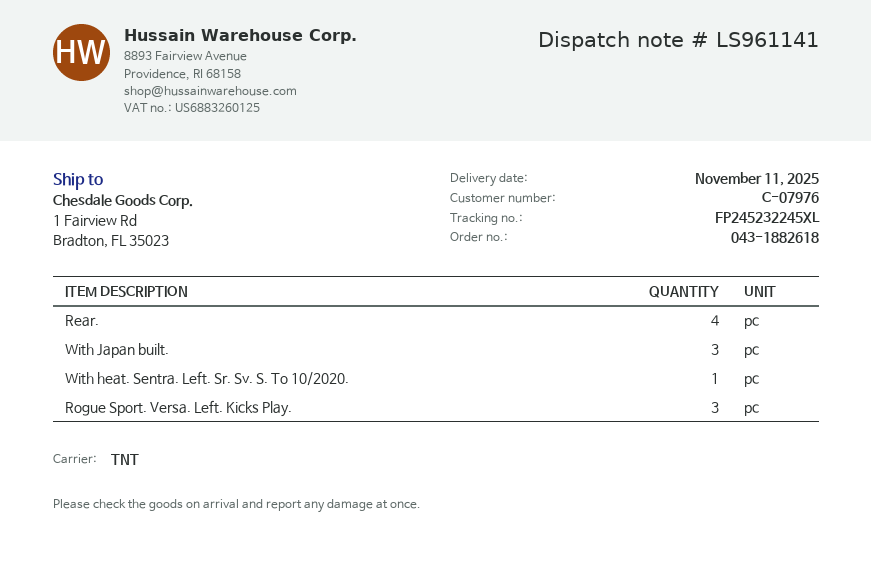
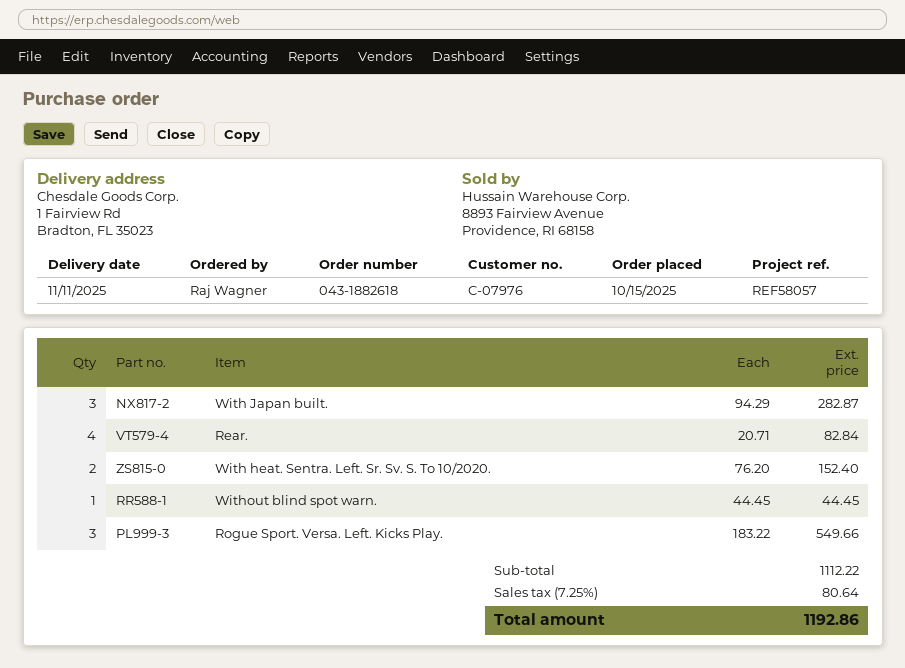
With heat. Sentra. Left. Sr. Sv. S. To 10/2020.: 1 -> 2
Without blind spot warn.: none -> 1

